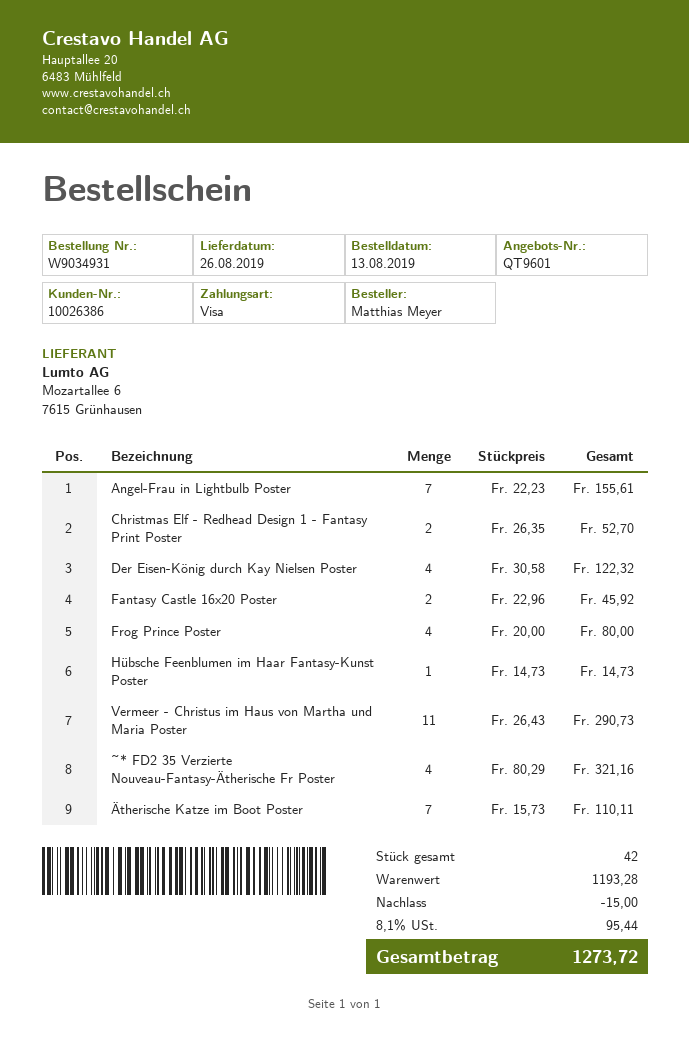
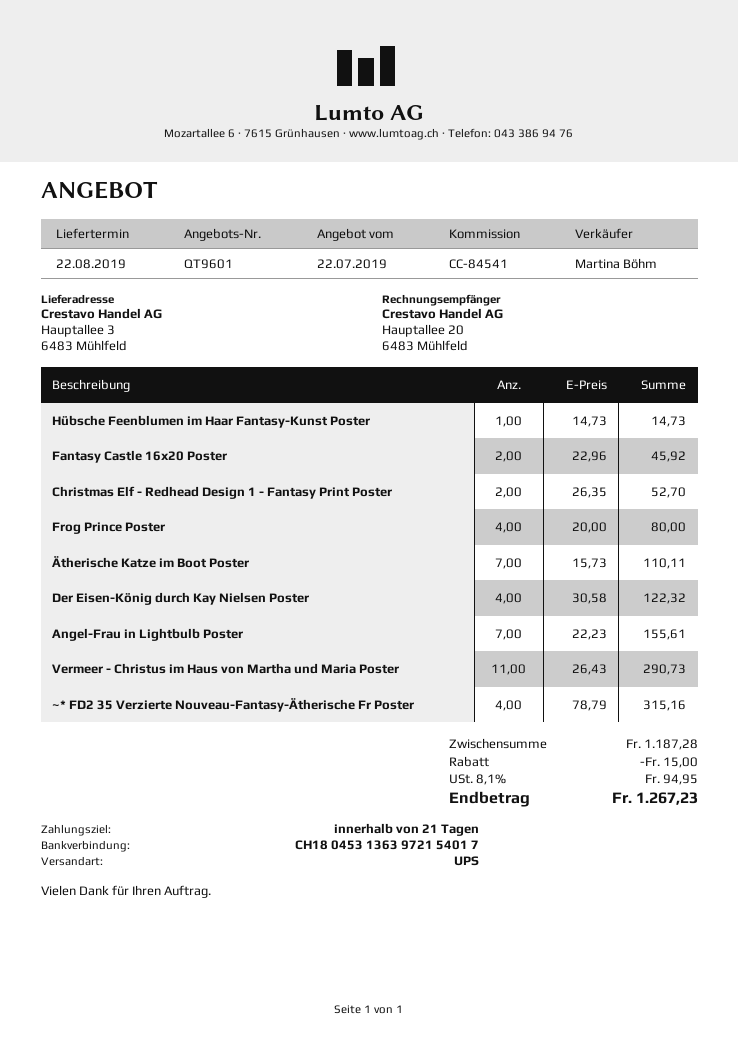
delivery date: 2019-08-26 -> 2019-08-22
~* FD2 35 Verzierte Nouveau-Fantasy-Ätherische Fr Poster: 4 x 80.29 = 321.16 -> 4 x 78.79 = 315.16
subtotal: 1193.28 -> 1187.28
tax: 8.1% = 95.44 -> 8.1% = 94.95
total: 1273.72 -> 1267.23

